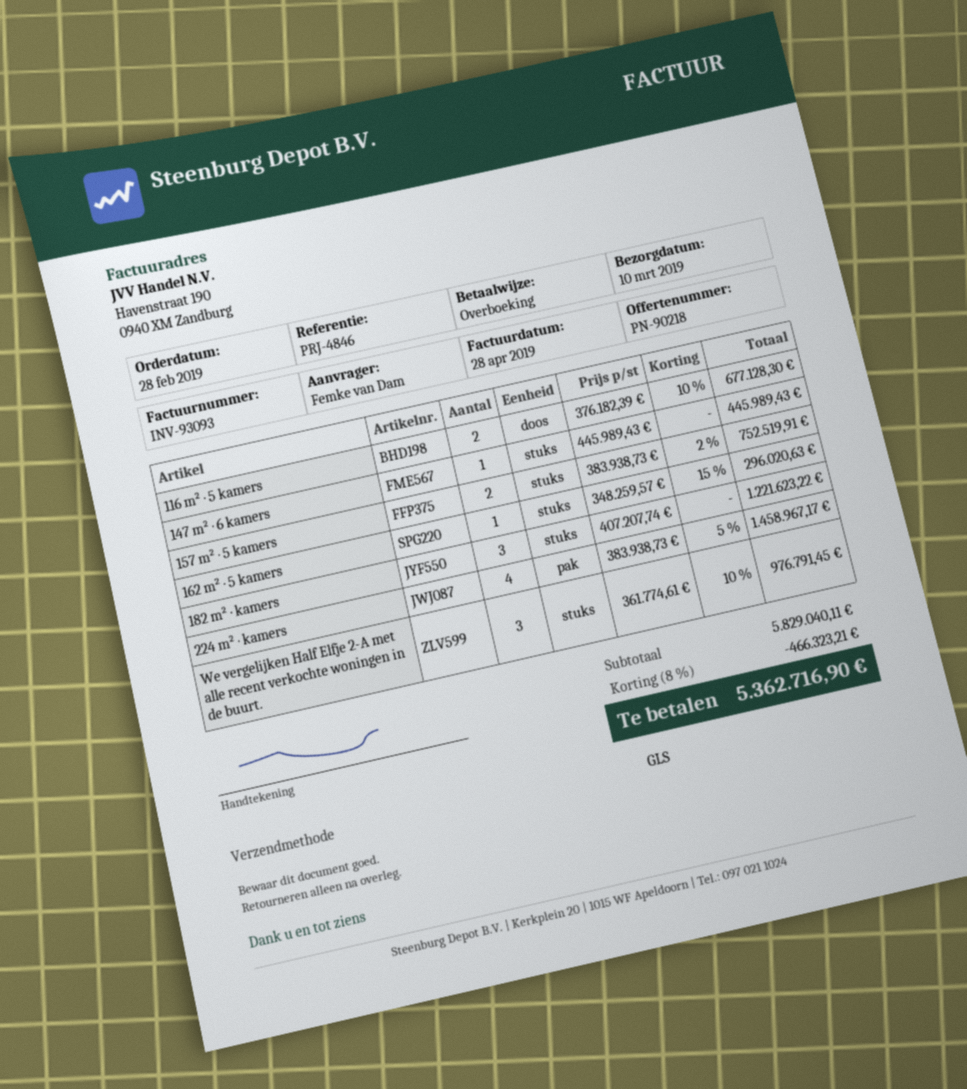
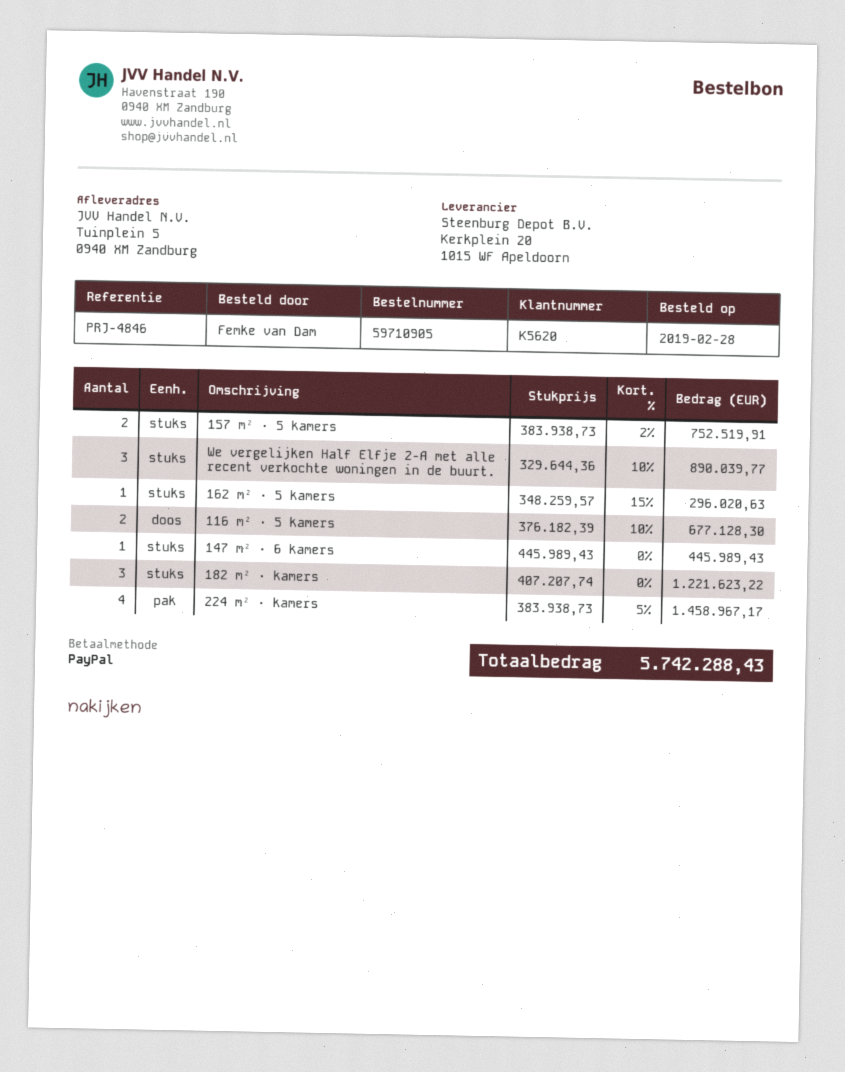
payment method: bank transfer -> PayPal
We vergelijken Half Elfje 2-A met alle recent verkochte woningen in de buurt.: 3 x 361774.61 - 10% = 976791.45 -> 3 x 329644.36 - 10% = 890039.77
discount: 8% = 466323.21 -> none
total: 5362716.90 -> 5742288.43

